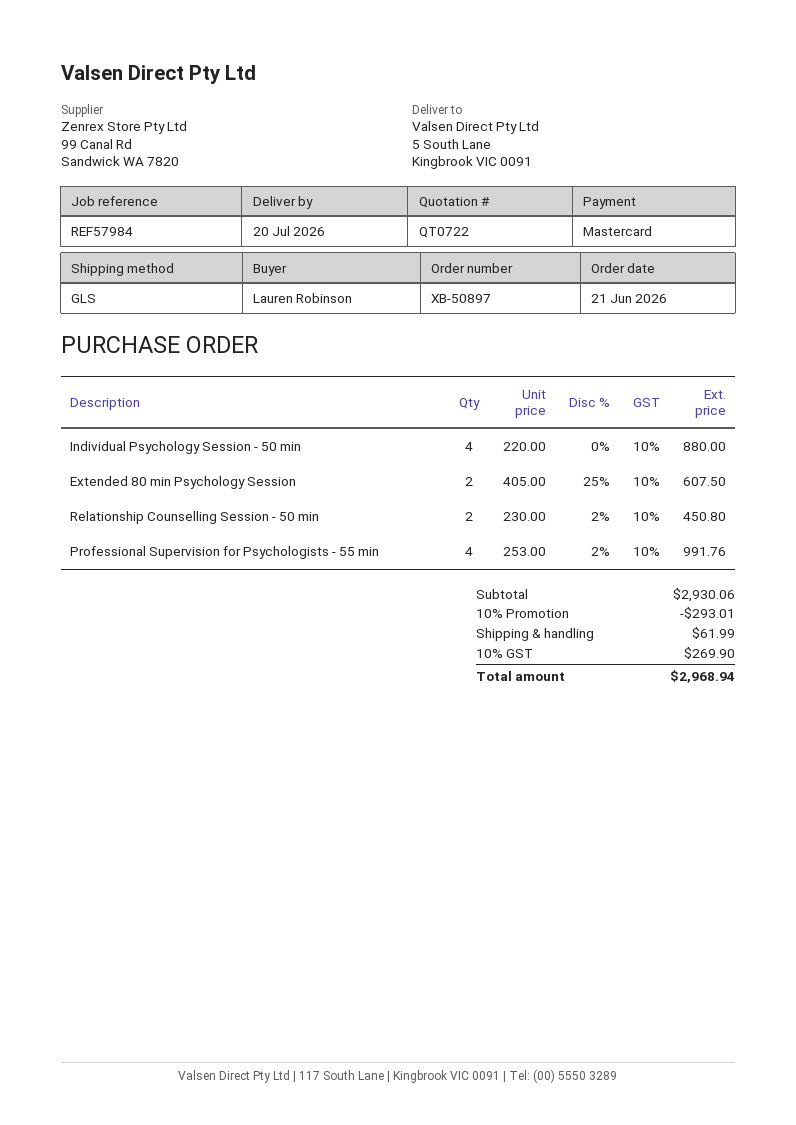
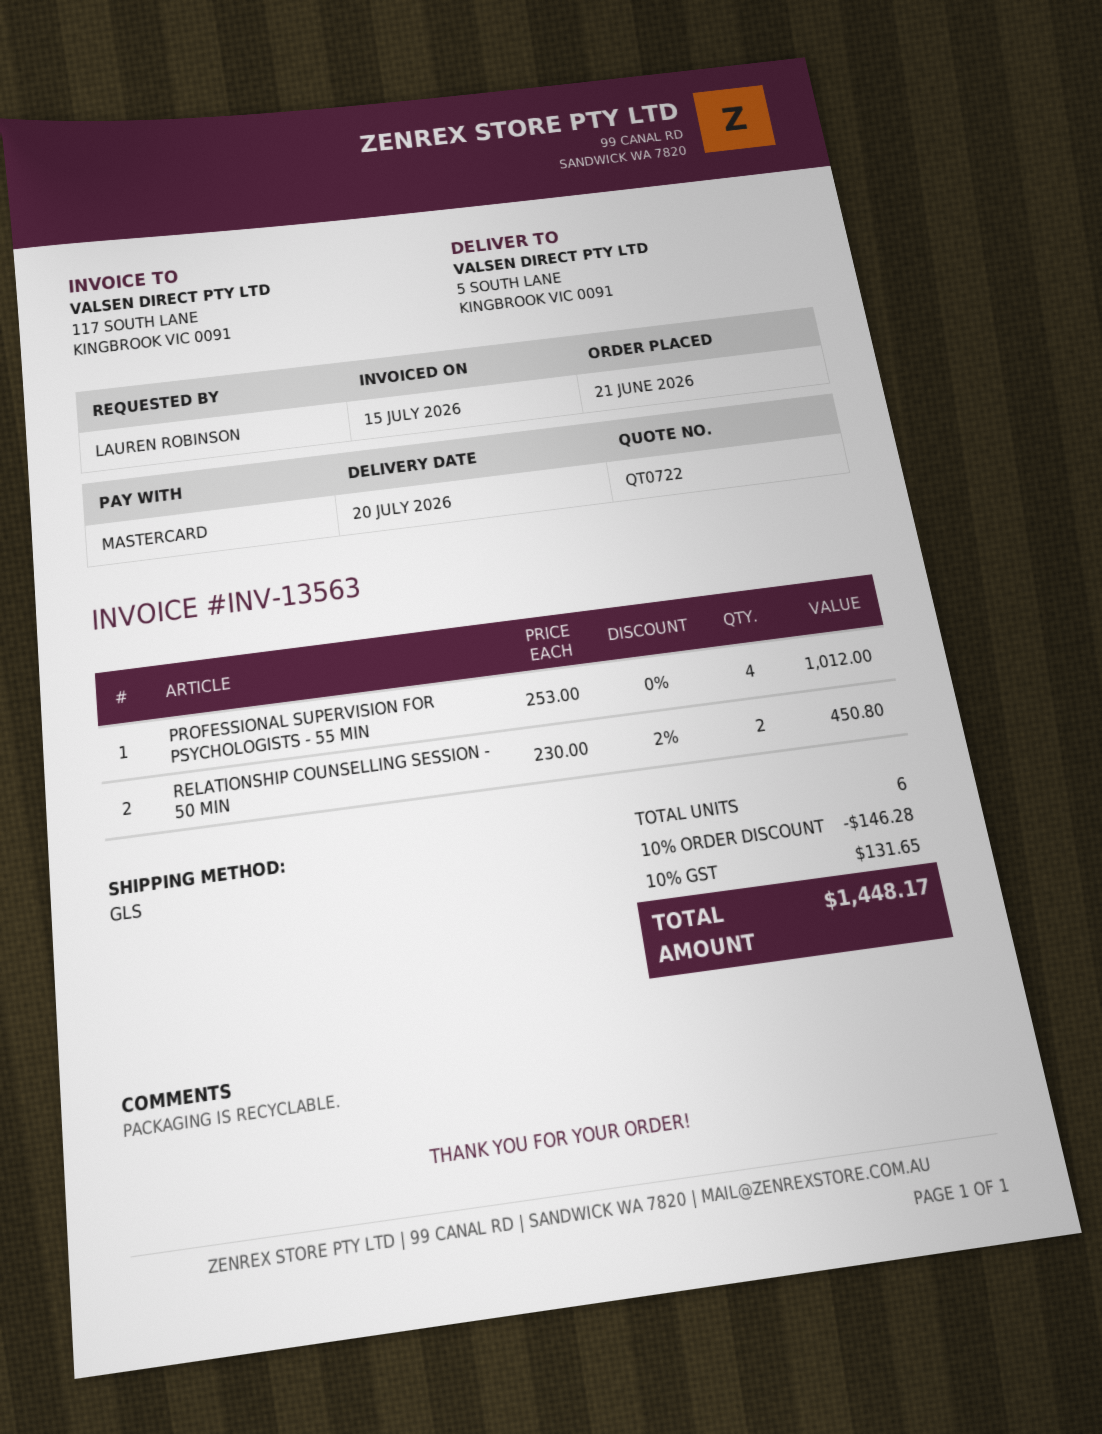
Individual Psychology Session - 50 min: 4 x 220.00 = 880.00 -> none
Extended 80 min Psychology Session: 2 x 405.00 - 25% = 607.50 -> none
Professional Supervision for Psychologists - 55 min: 4 x 253.00 - 2% = 991.76 -> 4 x 253.00 = 1012.00
discount: 10% = 293.01 -> 10% = 146.28
shipping: 61.99 -> none
tax: 10% = 269.90 -> 10% = 131.65
total: 2968.94 -> 1448.17

